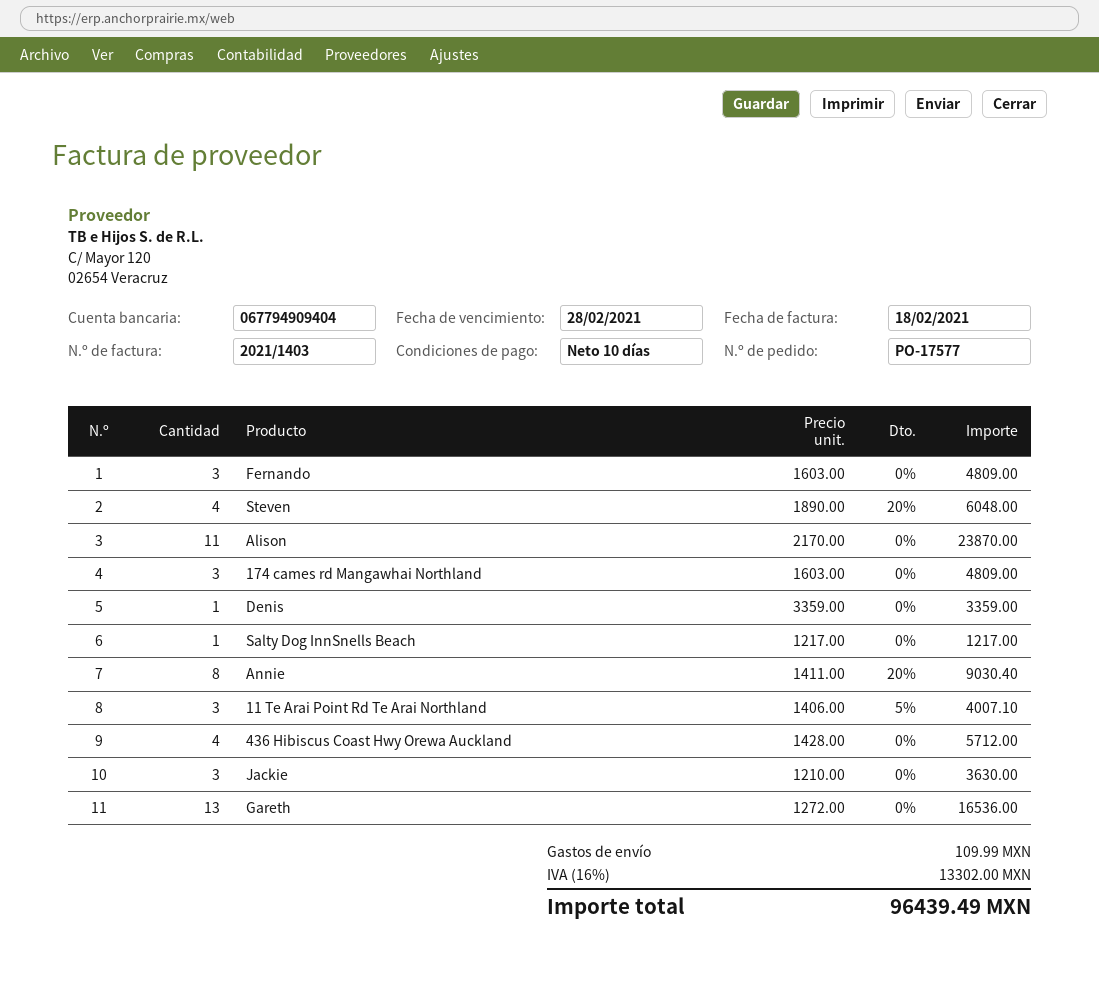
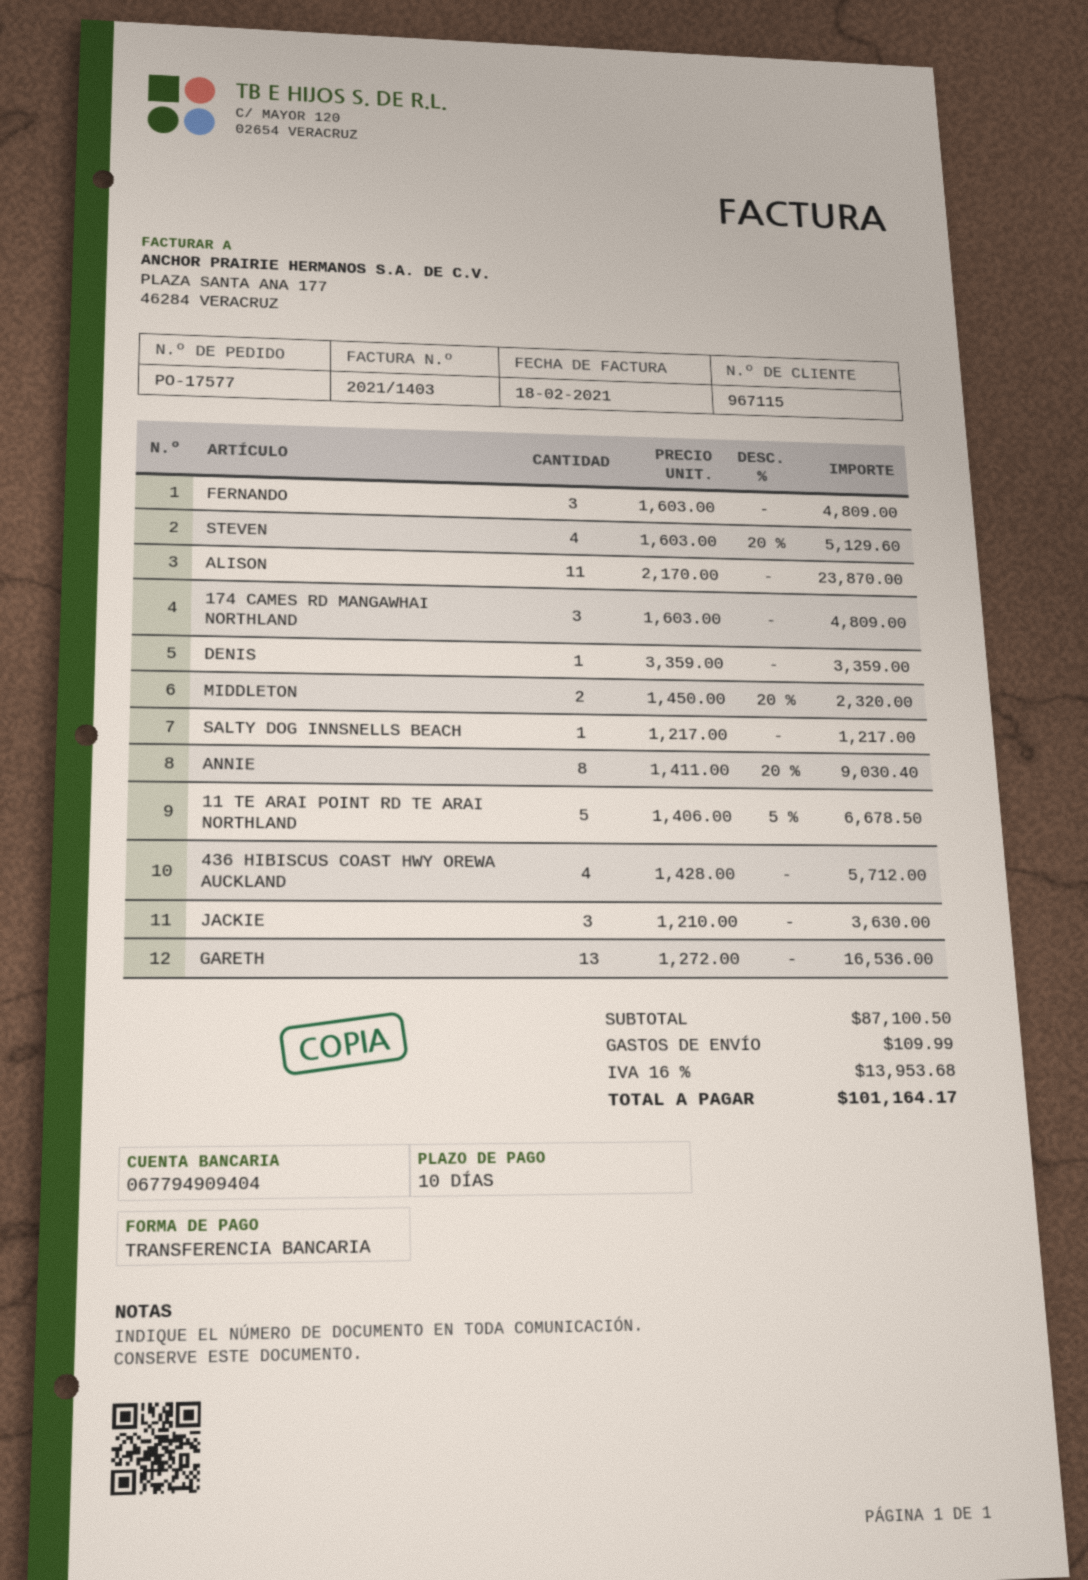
Steven: 4 x 1890.00 - 20% = 6048.00 -> 4 x 1603.00 - 20% = 5129.60
11 Te Arai Point Rd Te Arai Northland: 3 x 1406.00 - 5% = 4007.10 -> 5 x 1406.00 - 5% = 6678.50
MIDDLETON: none -> 2 x 1450.00 - 20% = 2320.00
tax: 16% = 13302.00 -> 16% = 13953.68
total: 96439.49 -> 101164.17

